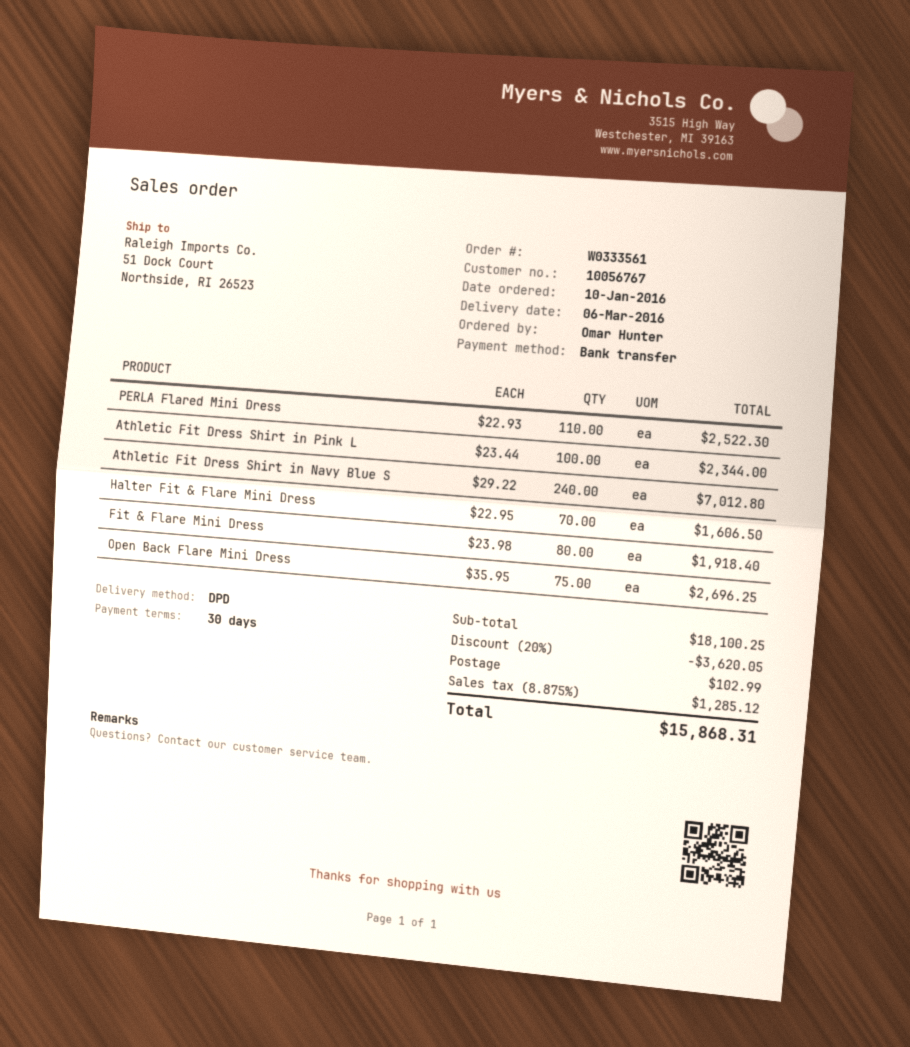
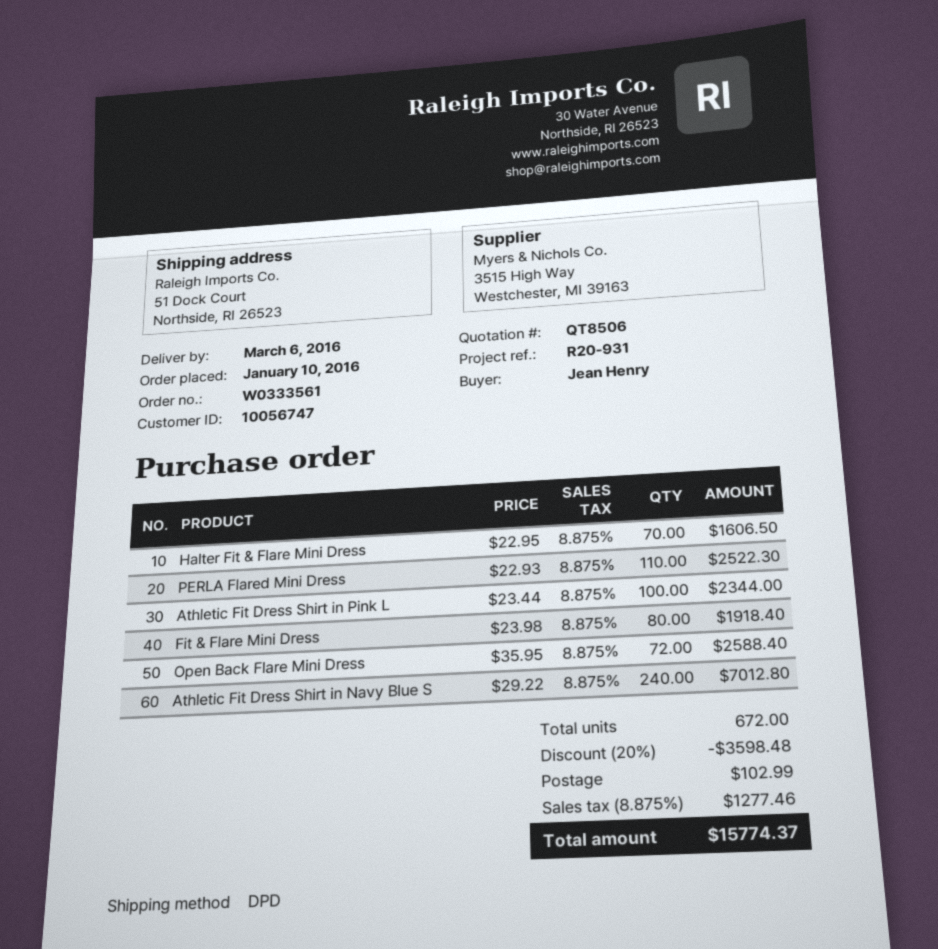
customer number: 10056767 -> 10056747
ordered by: Omar Hunter -> Jean Henry
Open Back Flare Mini Dress: 75 x 35.95 = 2696.25 -> 72 x 35.95 = 2588.40
discount: 20% = 3620.05 -> 20% = 3598.48
tax: 8.875% = 1285.12 -> 8.875% = 1277.46
total: 15868.31 -> 15774.37

